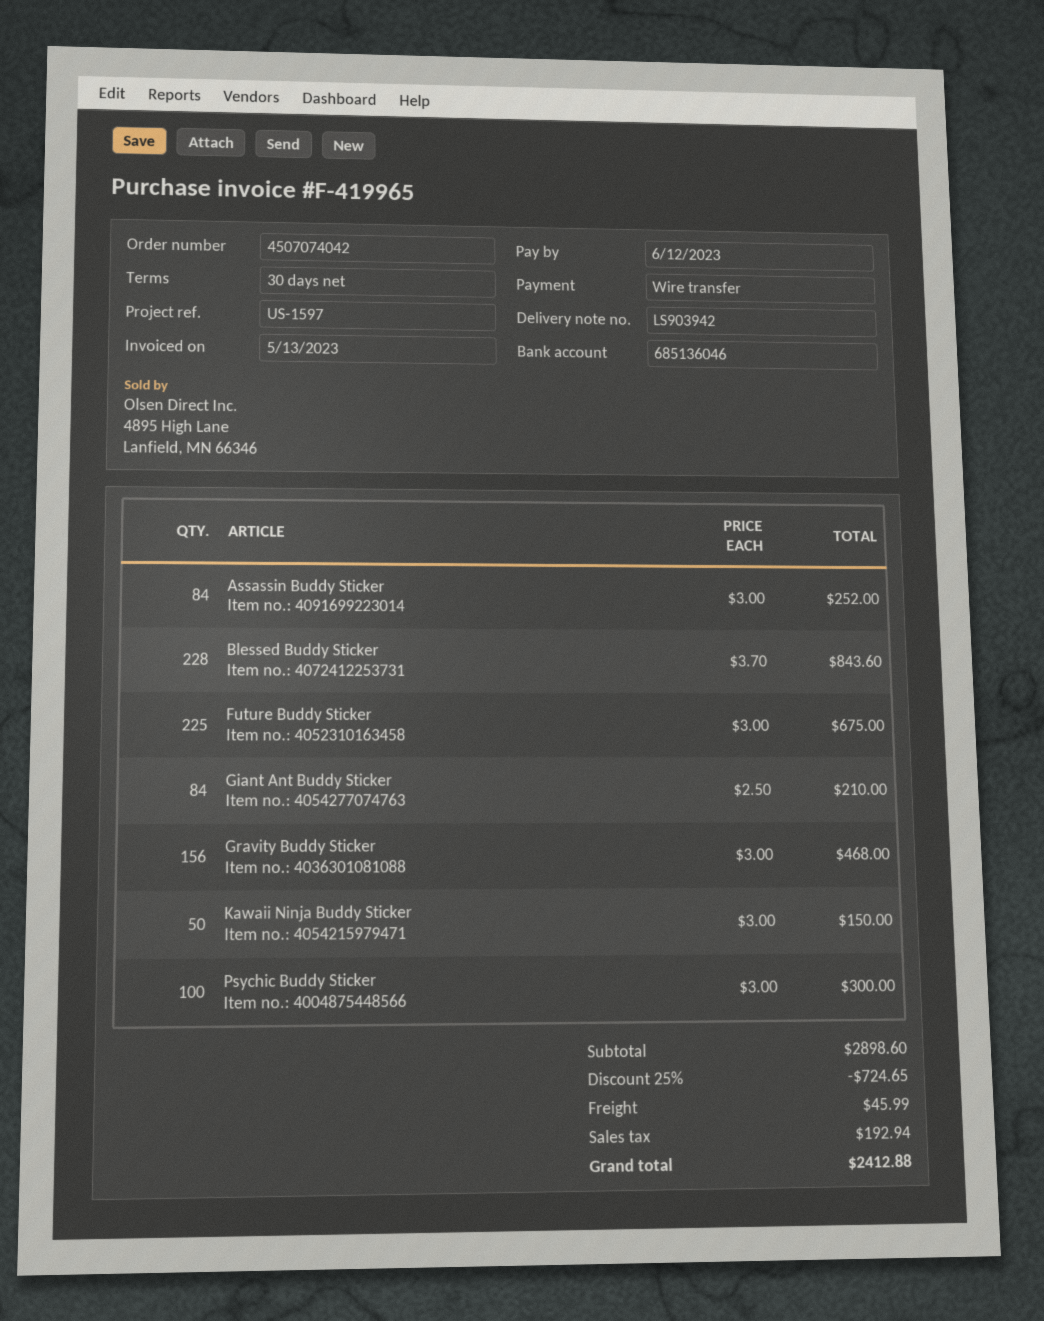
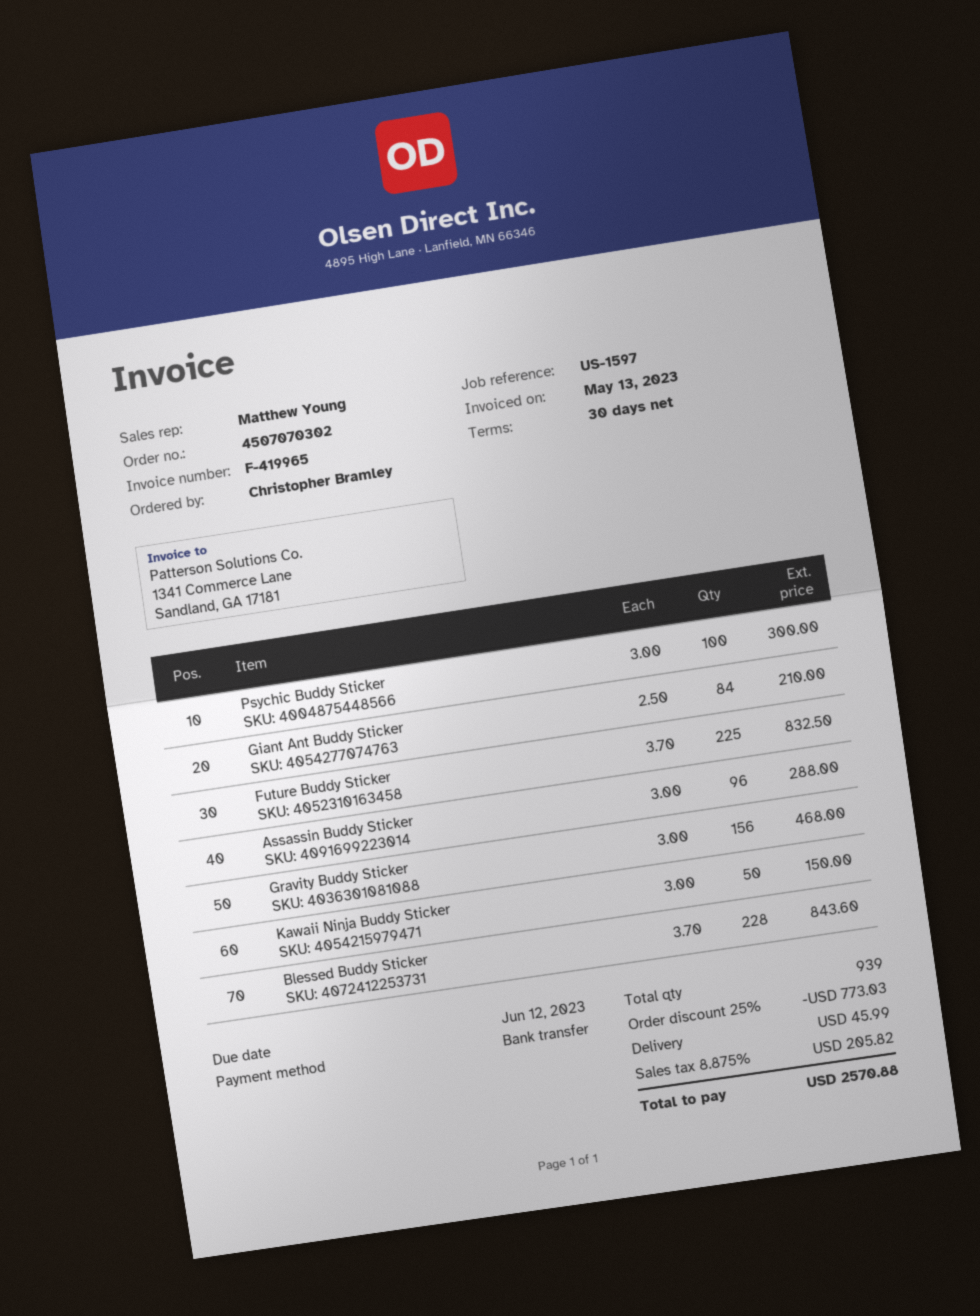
order number: 4507074042 -> 4507070302
Assassin Buddy Sticker: 84 x 3.00 = 252.00 -> 96 x 3.00 = 288.00
Future Buddy Sticker: 225 x 3.00 = 675.00 -> 225 x 3.70 = 832.50
discount: 25% = 724.65 -> 25% = 773.03
tax: 192.94 -> 205.82
total: 2412.88 -> 2570.88

